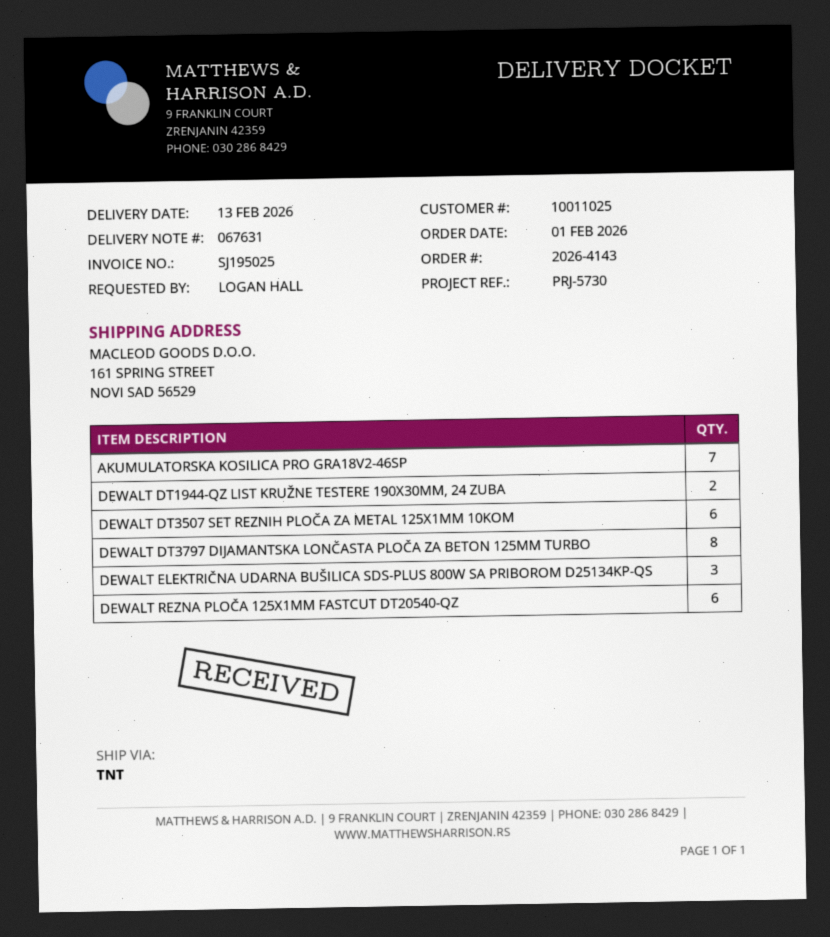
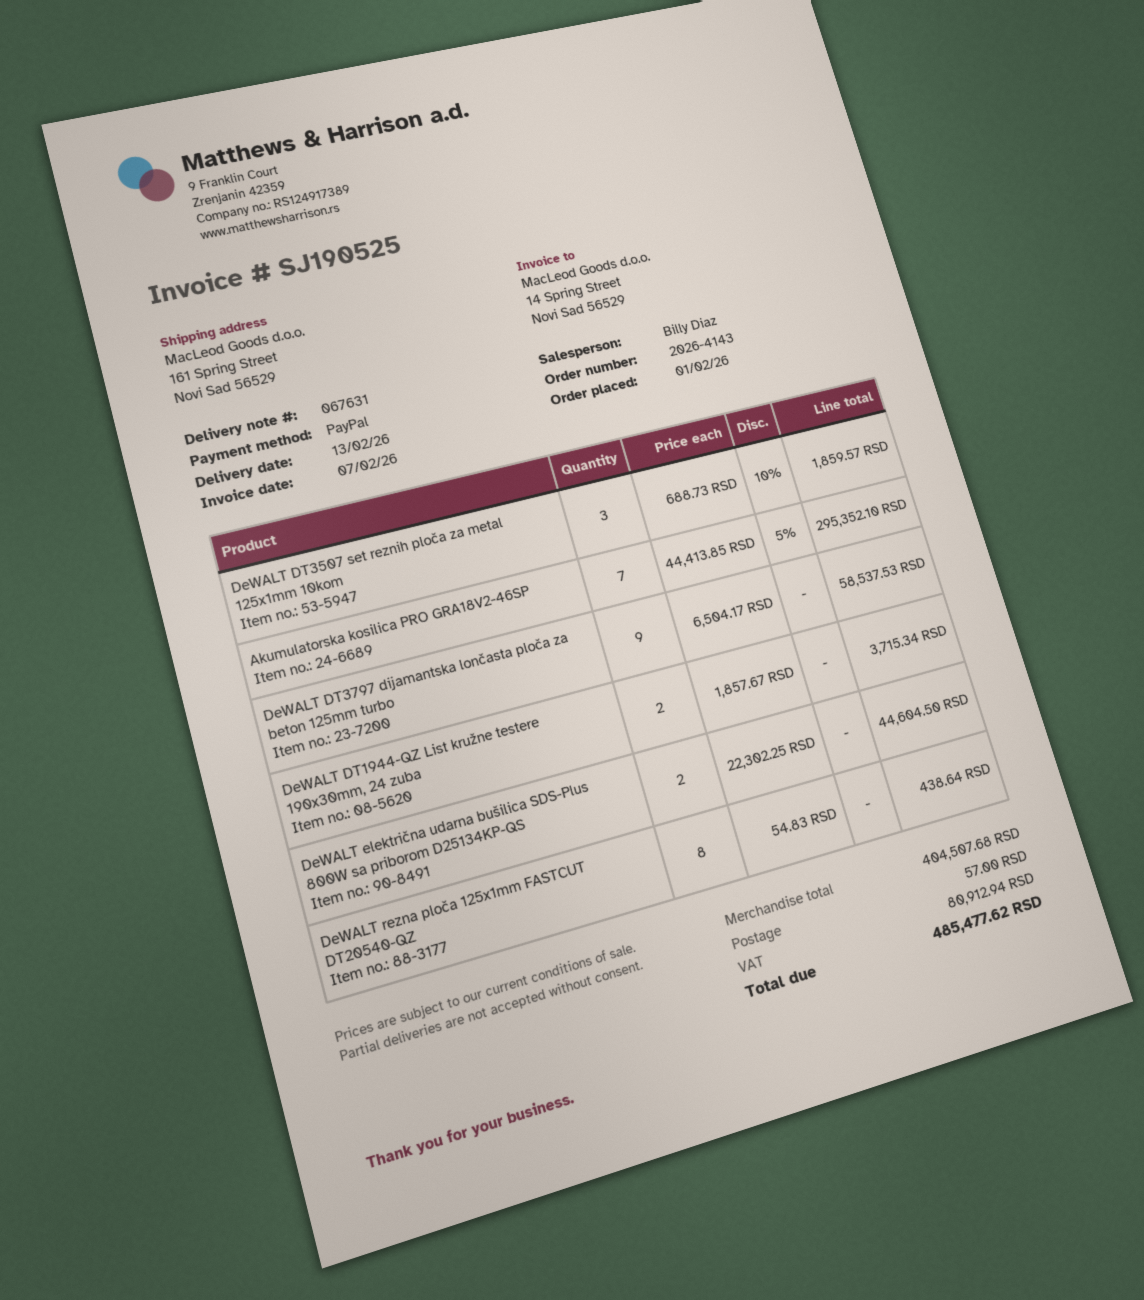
invoice number: SJ195025 -> SJ190525
DEWALT DT3507 SET REZNIH PLOČA ZA METAL 125X1MM 10KOM: 6 -> 3
DEWALT DT3797 DIJAMANTSKA LONČASTA PLOČA ZA BETON 125MM TURBO: 8 -> 9
DEWALT ELEKTRIČNA UDARNA BUŠILICA SDS-PLUS 800W SA PRIBOROM D25134KP-QS: 3 -> 2
DEWALT REZNA PLOČA 125X1MM FASTCUT DT20540-QZ: 6 -> 8

